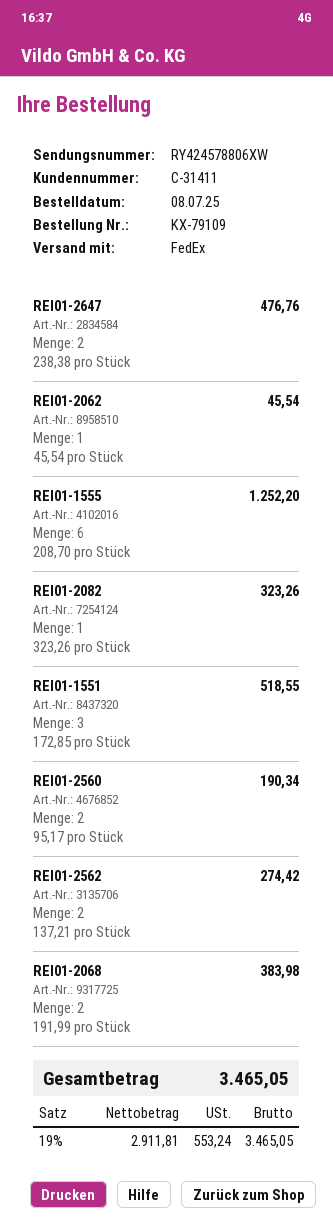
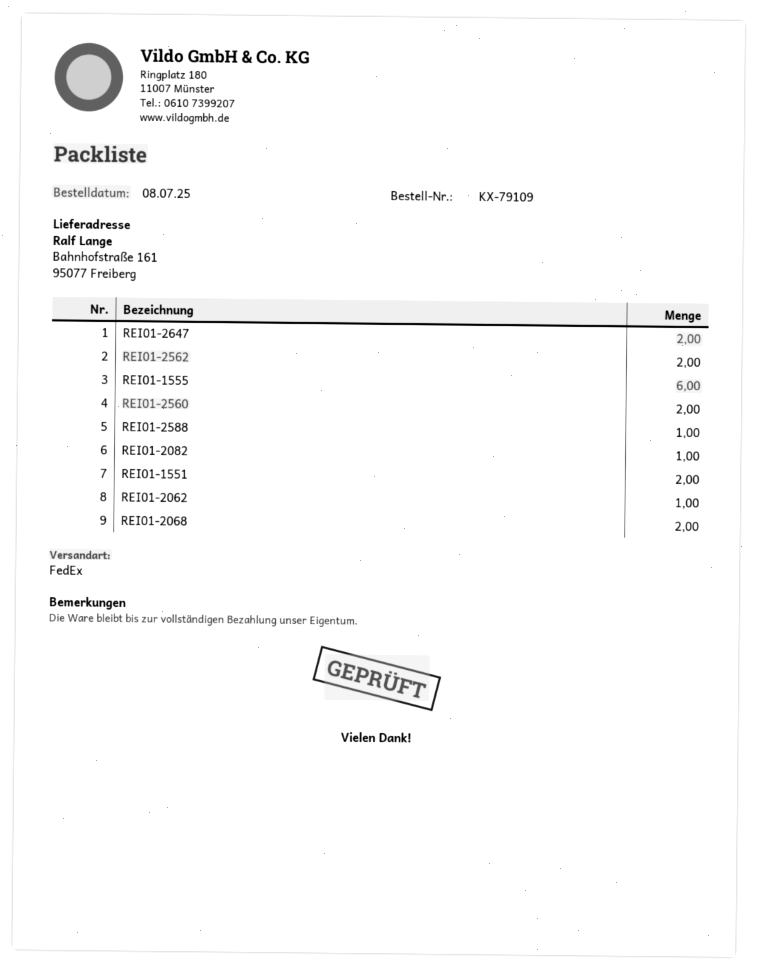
REI01-1551: 3 -> 2
REI01-2588: none -> 1

